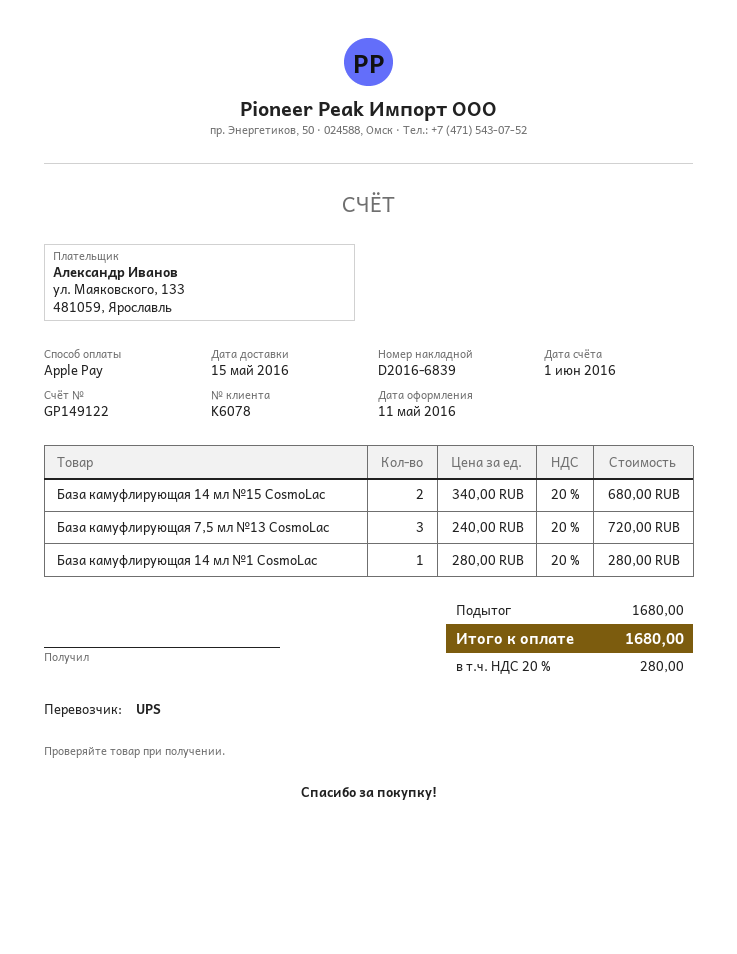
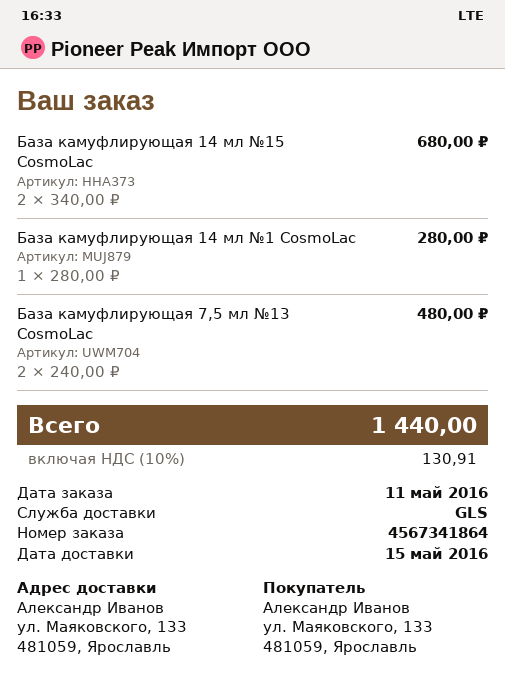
shipping method: UPS -> GLS
База камуфлирующая 7,5 мл №13 CosmoLac: 3 x 240.00 = 720.00 -> 2 x 240.00 = 480.00
tax: 20% = 280.00 -> 10% = 130.91
total: 1680.00 -> 1440.00

